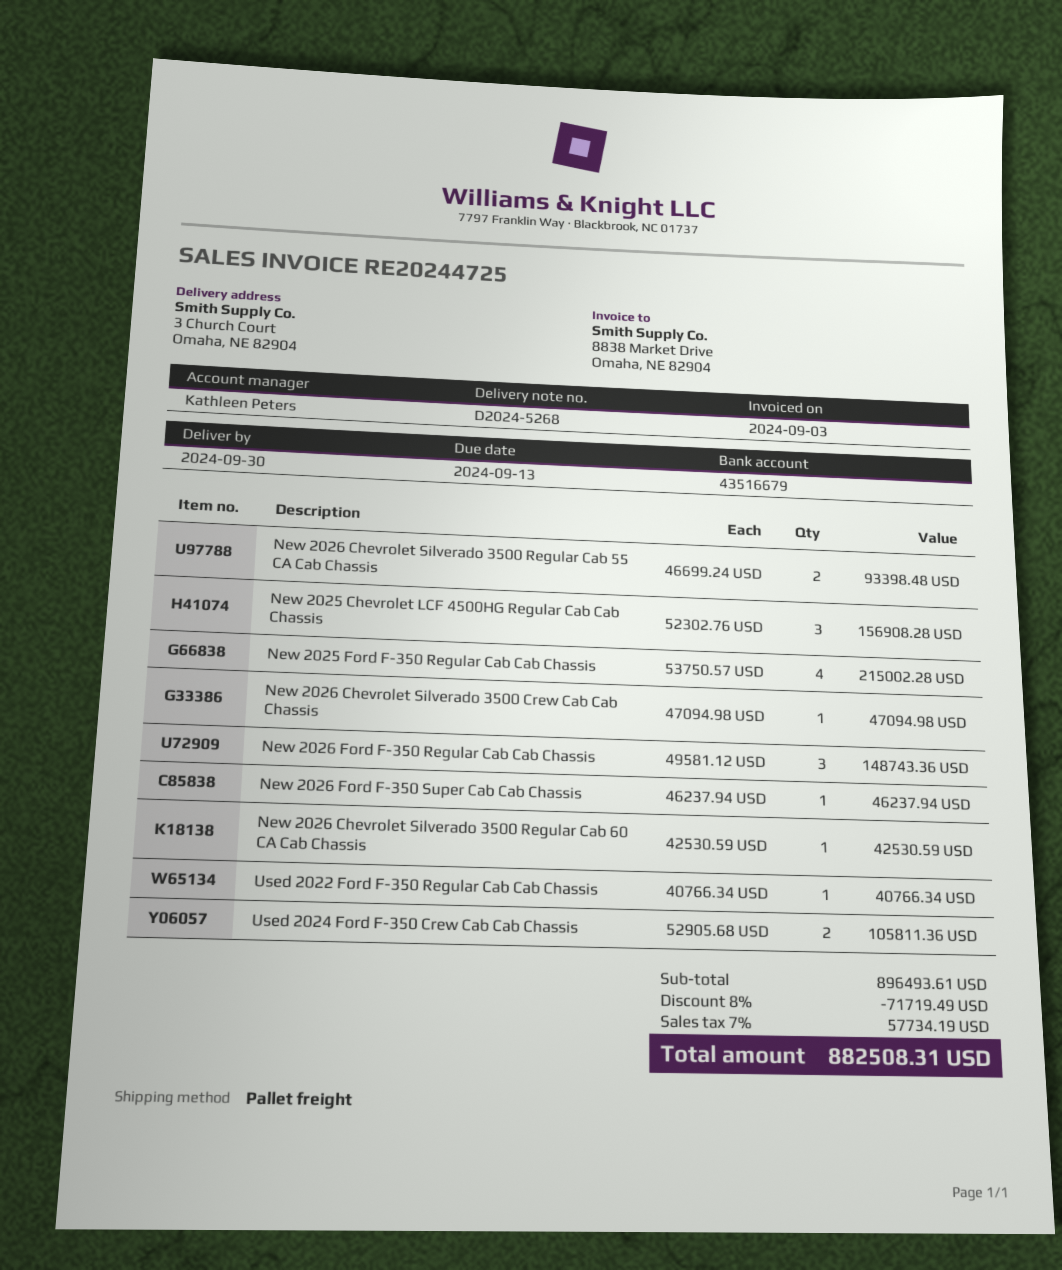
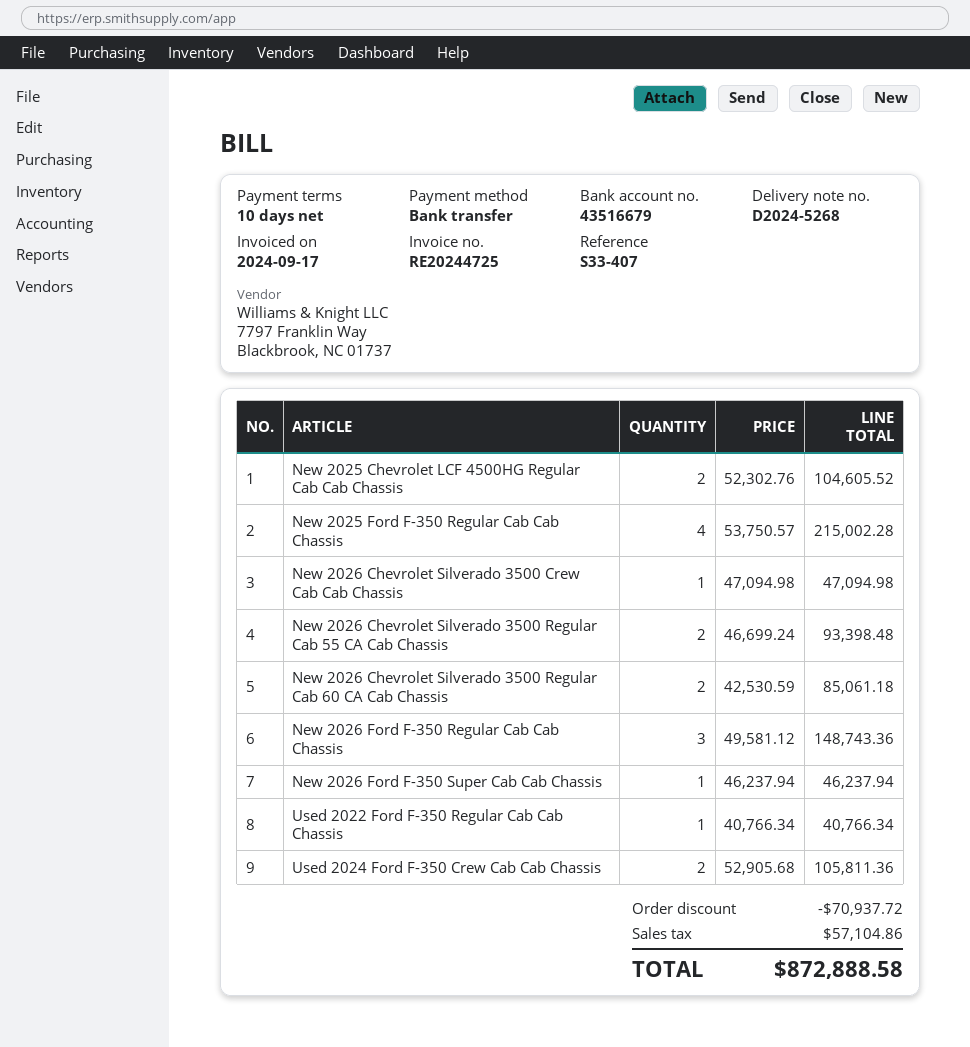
invoice date: 2024-09-03 -> 2024-09-17
New 2025 Chevrolet LCF 4500HG Regular Cab Cab Chassis: 3 x 52302.76 = 156908.28 -> 2 x 52302.76 = 104605.52
New 2026 Chevrolet Silverado 3500 Regular Cab 60 CA Cab Chassis: 1 x 42530.59 = 42530.59 -> 2 x 42530.59 = 85061.18
discount: 71719.49 -> 70937.72
tax: 57734.19 -> 57104.86
total: 882508.31 -> 872888.58

